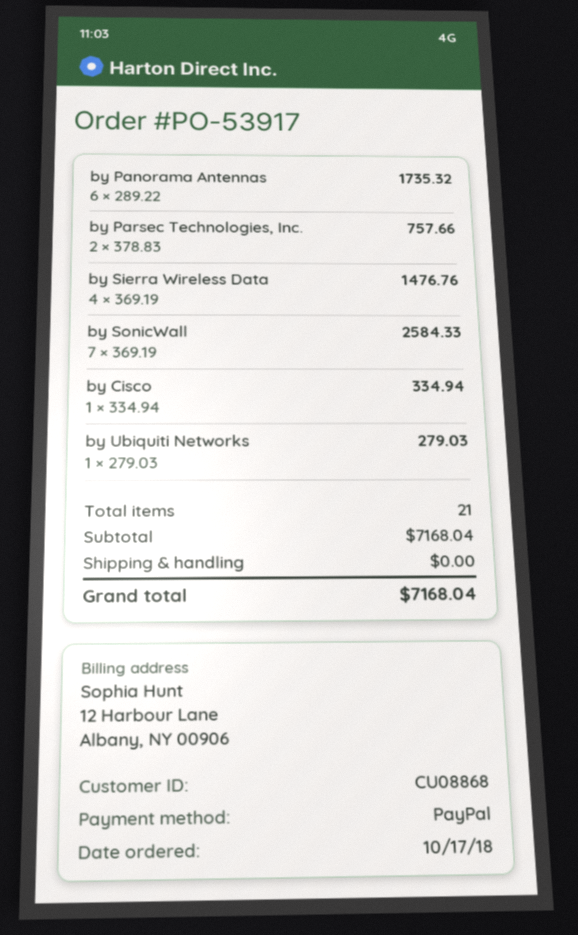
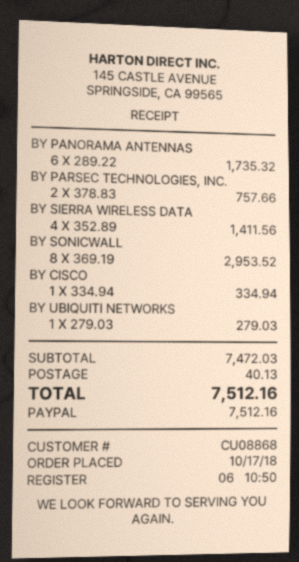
by Sierra Wireless Data: 4 x 369.19 = 1476.76 -> 4 x 352.89 = 1411.56
by SonicWall: 7 x 369.19 = 2584.33 -> 8 x 369.19 = 2953.52
subtotal: 7168.04 -> 7472.03
shipping: 0.00 -> 40.13
total: 7168.04 -> 7512.16

